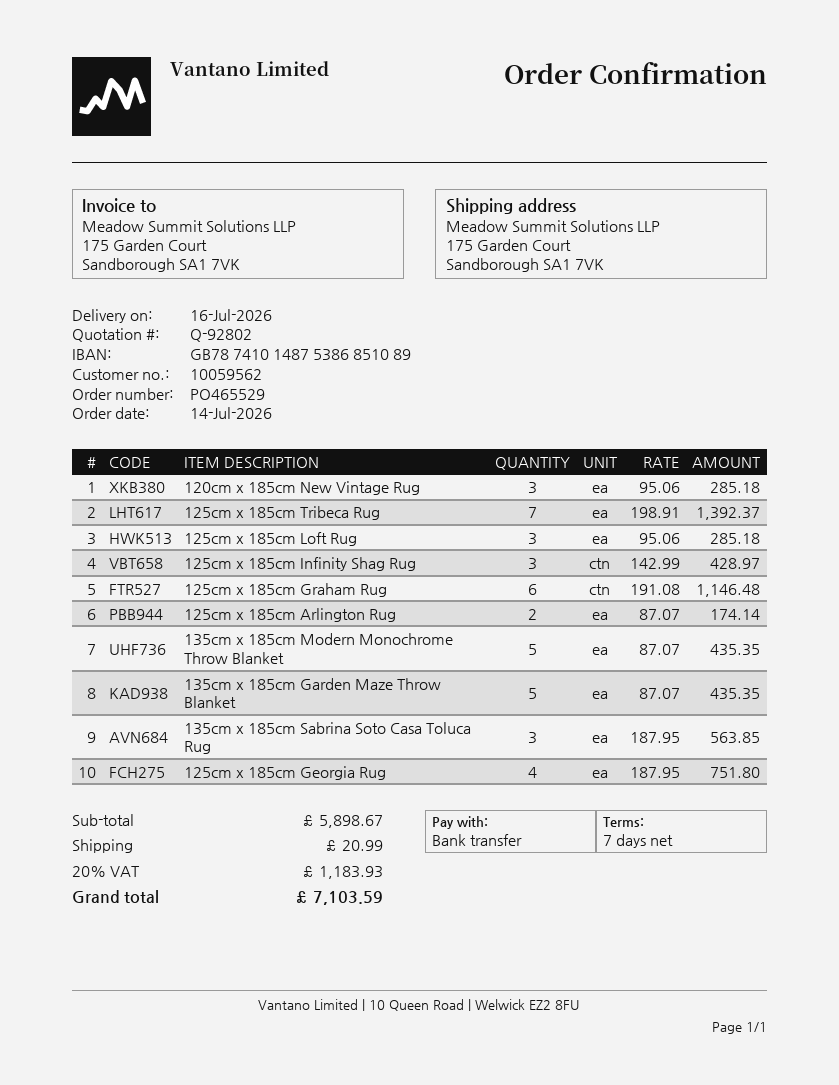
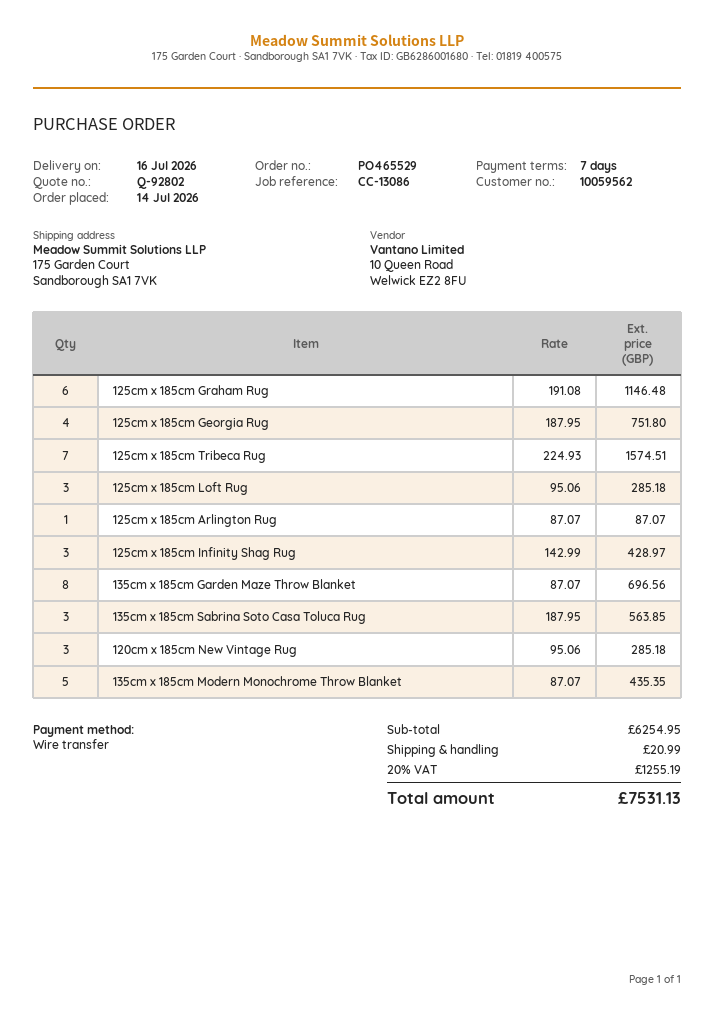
125cm x 185cm Tribeca Rug: 7 x 198.91 = 1392.37 -> 7 x 224.93 = 1574.51
125cm x 185cm Arlington Rug: 2 x 87.07 = 174.14 -> 1 x 87.07 = 87.07
135cm x 185cm Garden Maze Throw Blanket: 5 x 87.07 = 435.35 -> 8 x 87.07 = 696.56
subtotal: 5898.67 -> 6254.95
tax: 20% = 1183.93 -> 20% = 1255.19
total: 7103.59 -> 7531.13

